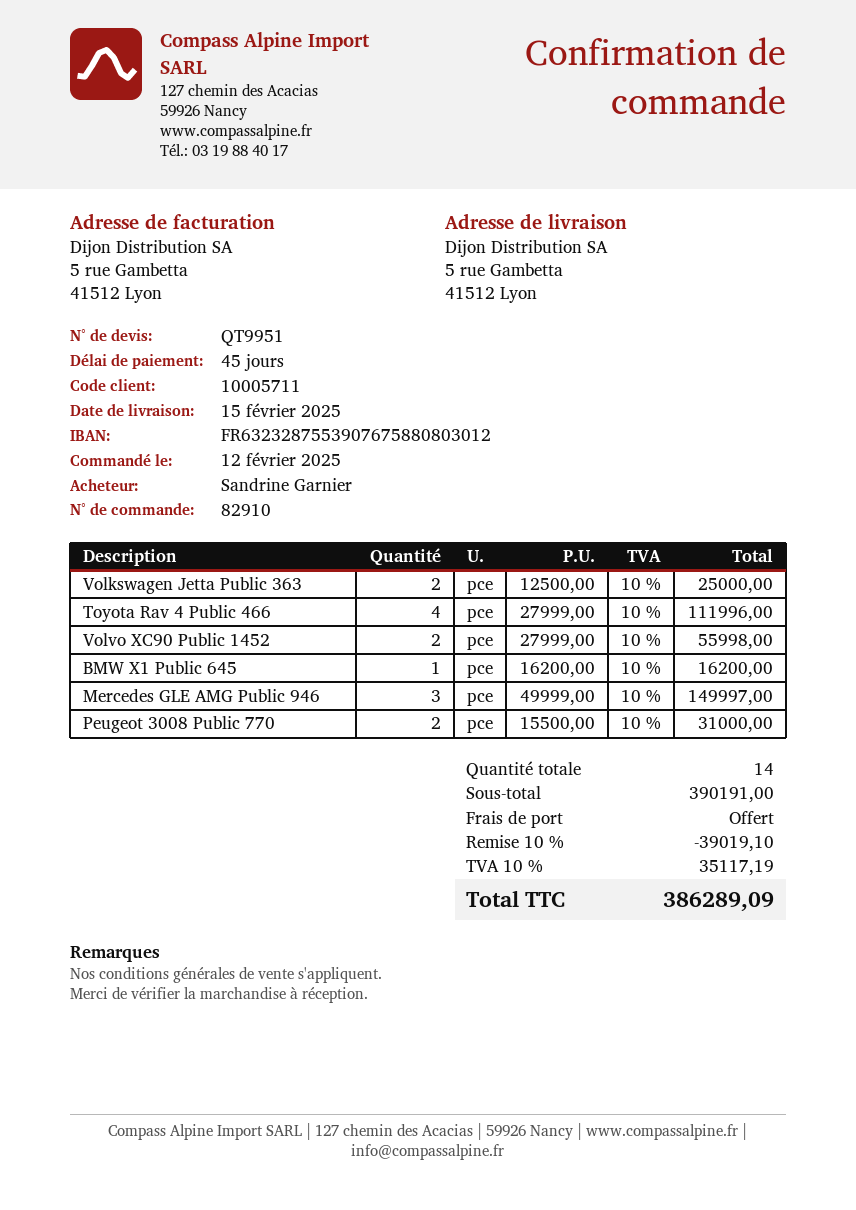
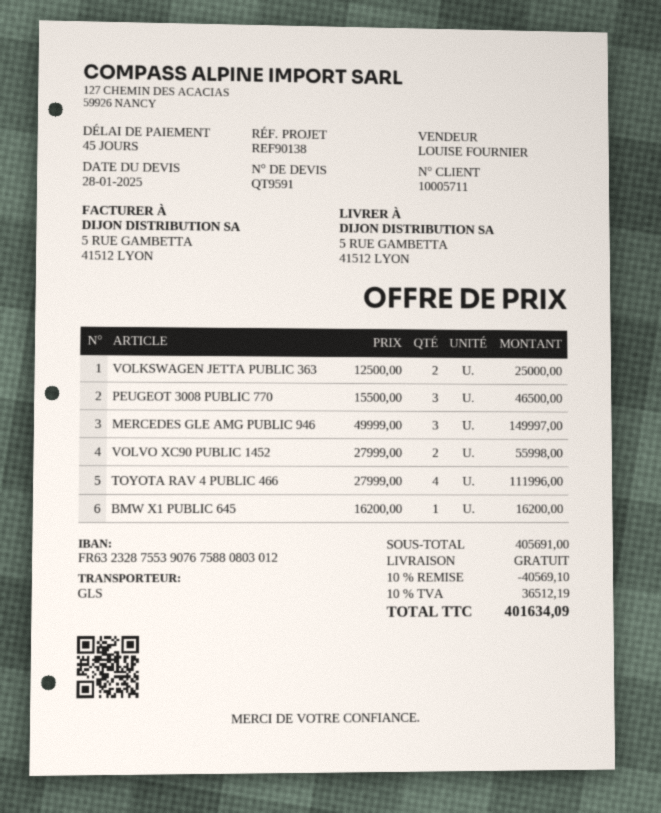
quote number: QT9951 -> QT9591
Peugeot 3008 Public 770: 2 x 15500.00 = 31000.00 -> 3 x 15500.00 = 46500.00
subtotal: 390191.00 -> 405691.00
discount: 10% = 39019.10 -> 10% = 40569.10
tax: 10% = 35117.19 -> 10% = 36512.19
total: 386289.09 -> 401634.09

